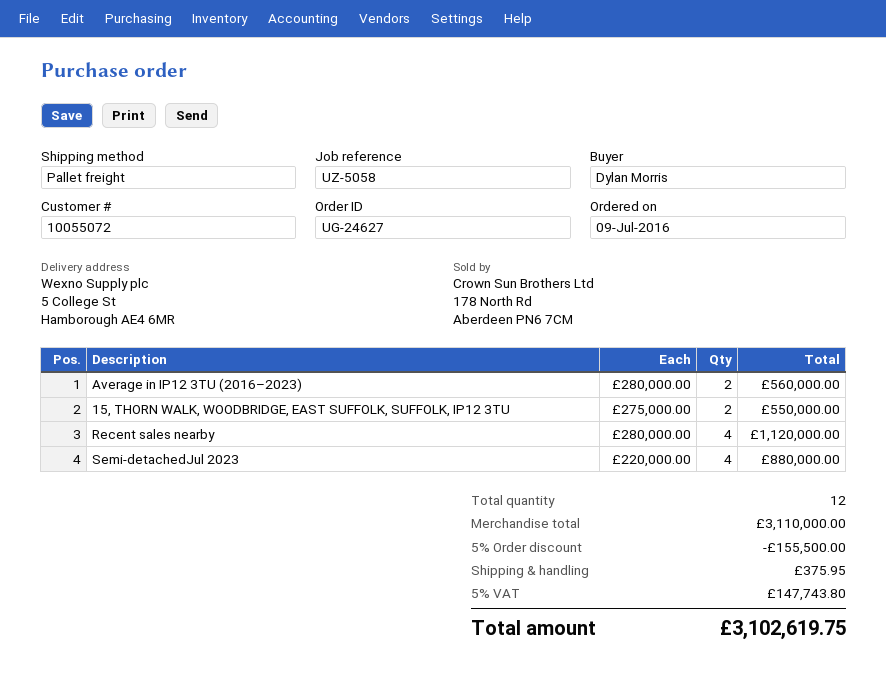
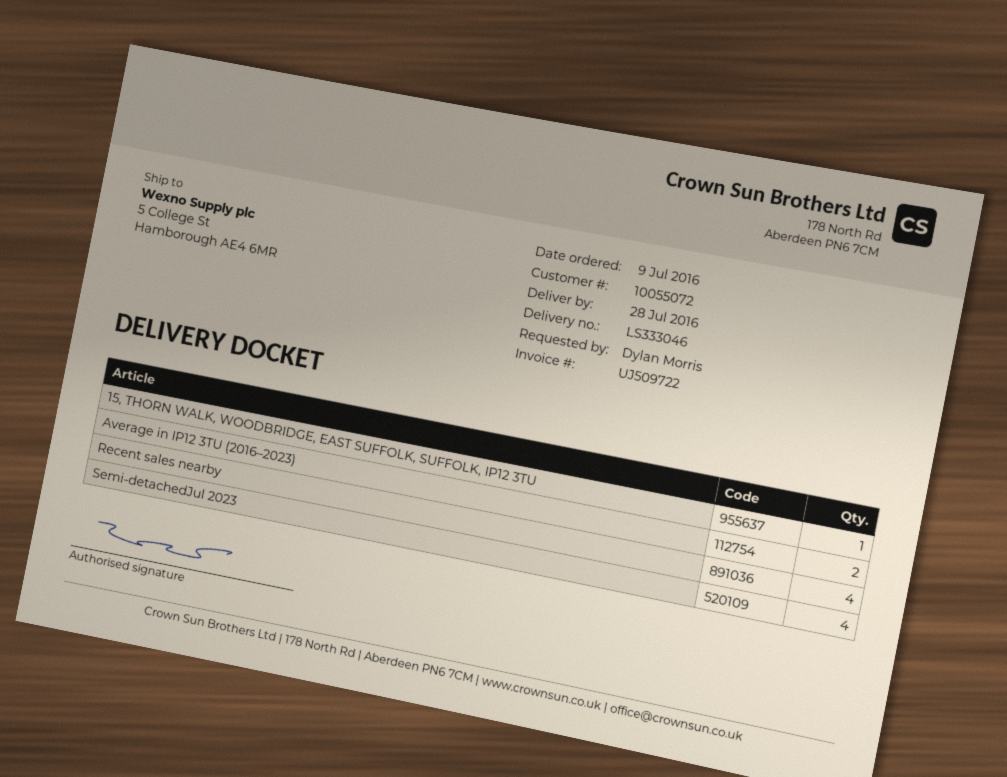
15, THORN WALK, WOODBRIDGE, EAST SUFFOLK, SUFFOLK, IP12 3TU: 2 -> 1

